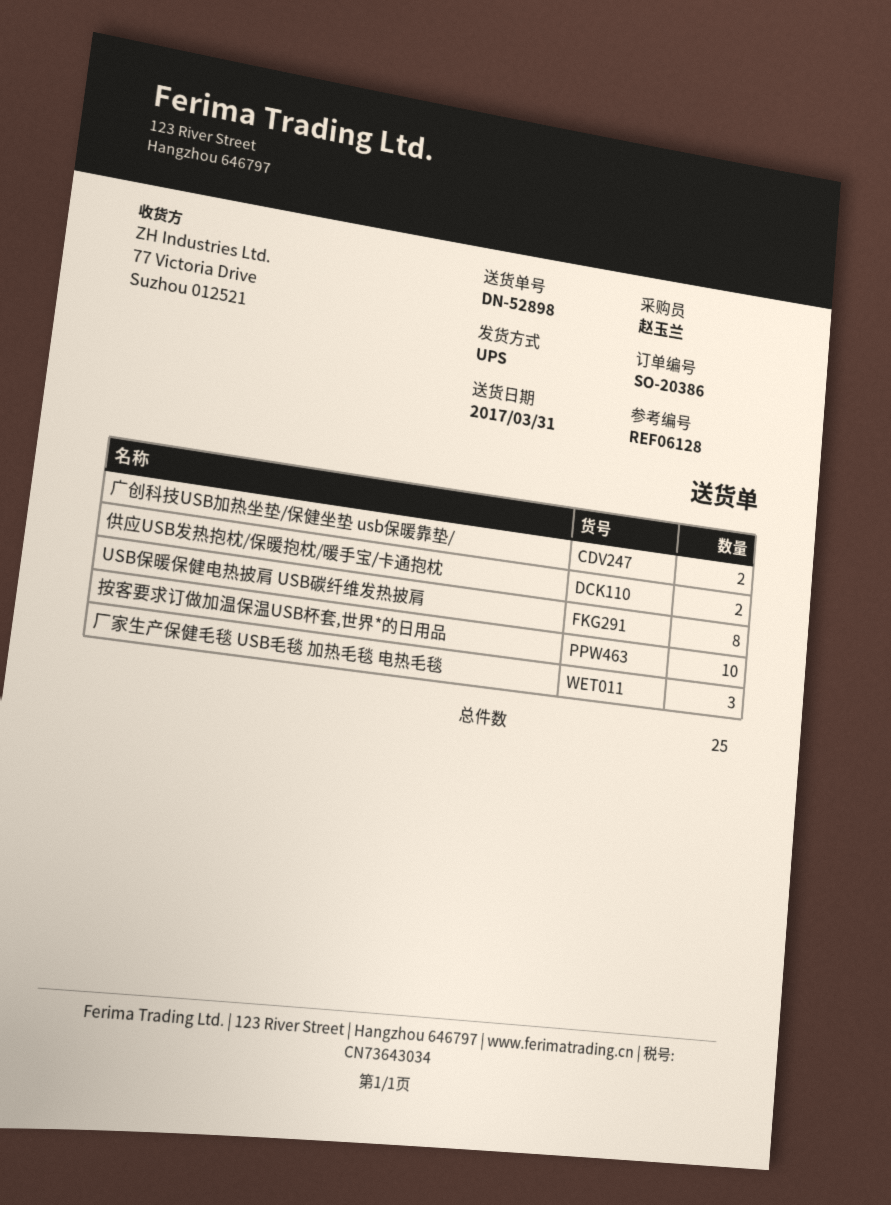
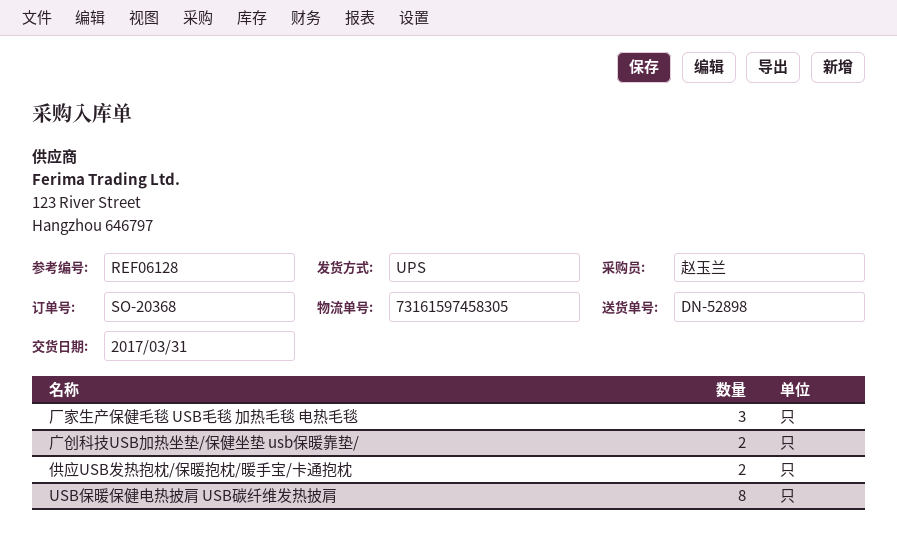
order number: SO-20386 -> SO-20368
按客要求订做加温保温USB杯套,世界*的日用品: 10 -> none

